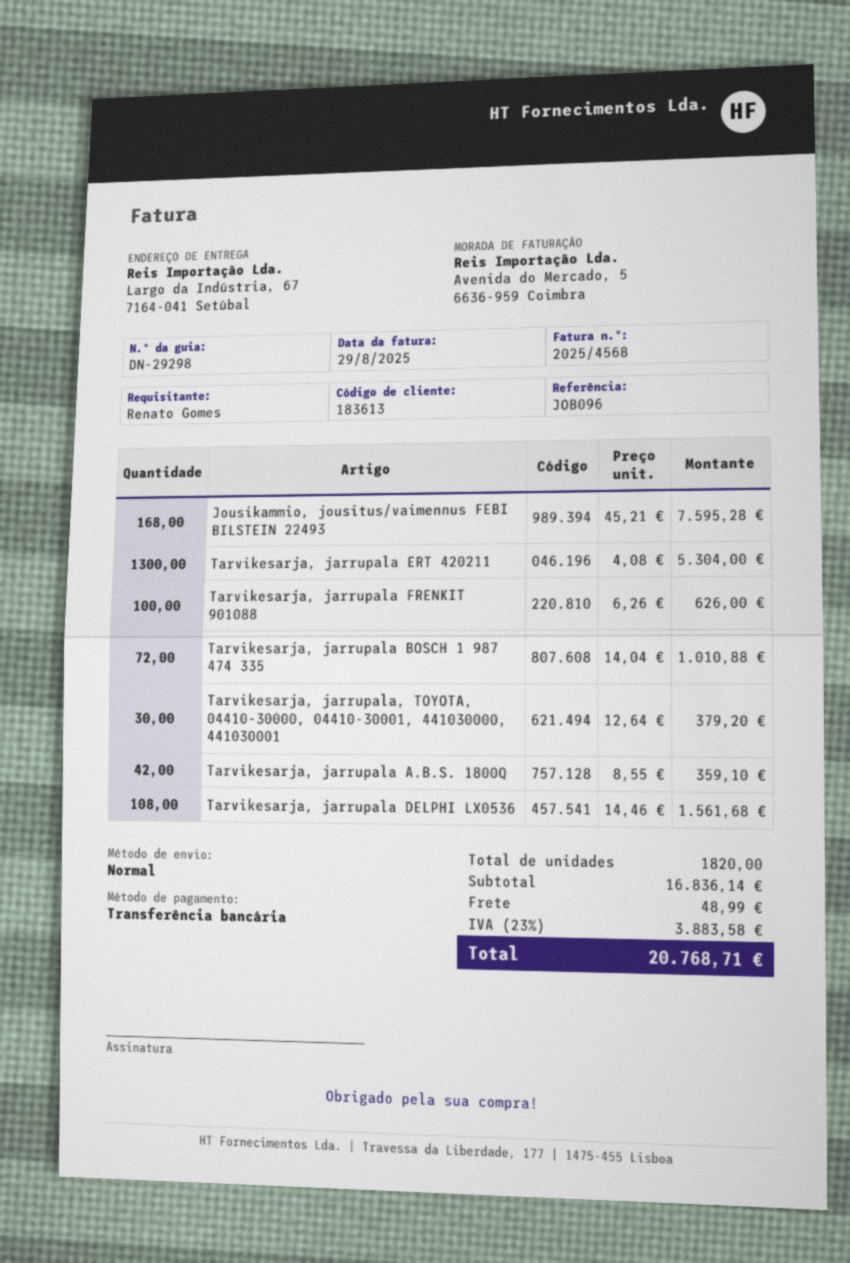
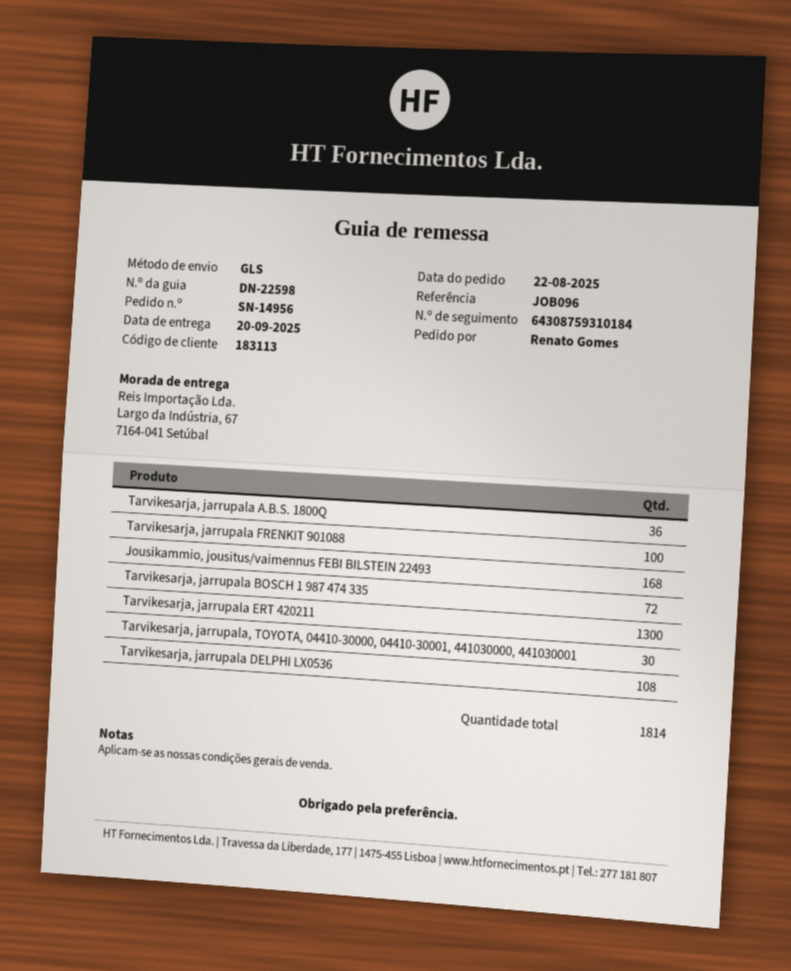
delivery note number: DN-29298 -> DN-22598
customer number: 183613 -> 183113
shipping method: standard -> GLS
Tarvikesarja, jarrupala A.B.S. 1800Q: 42 -> 36
total quantity: 1820 -> 1814

